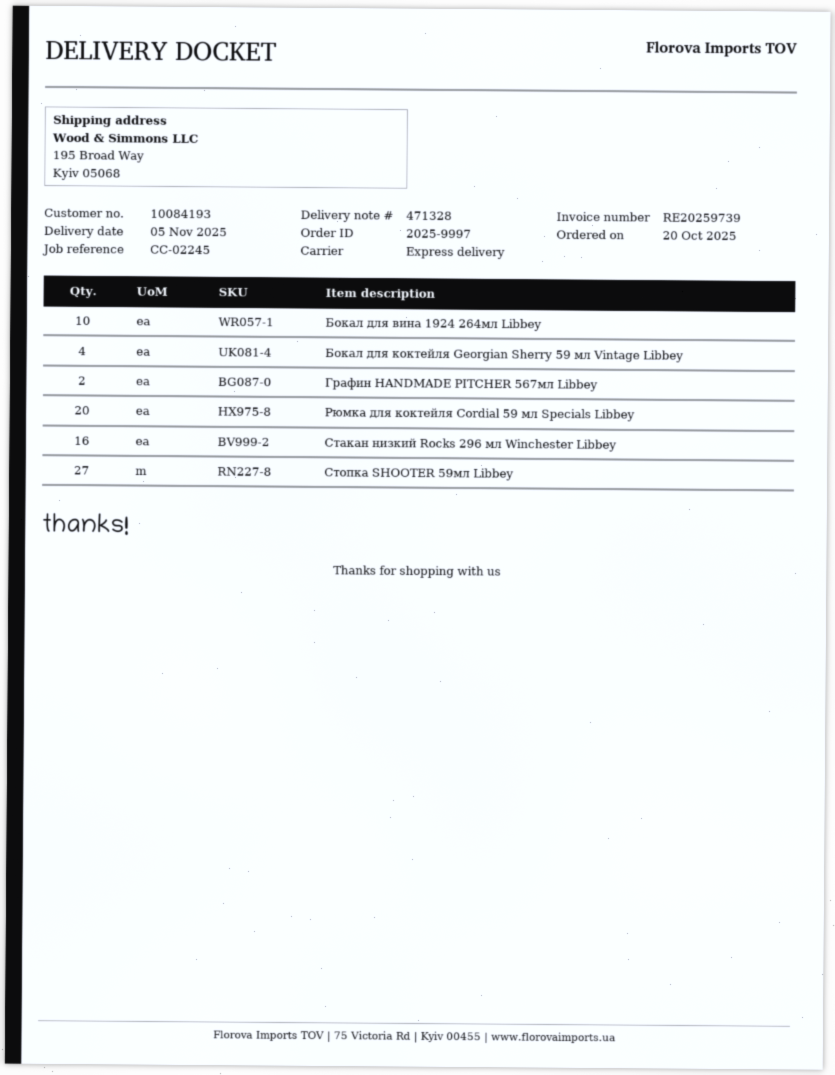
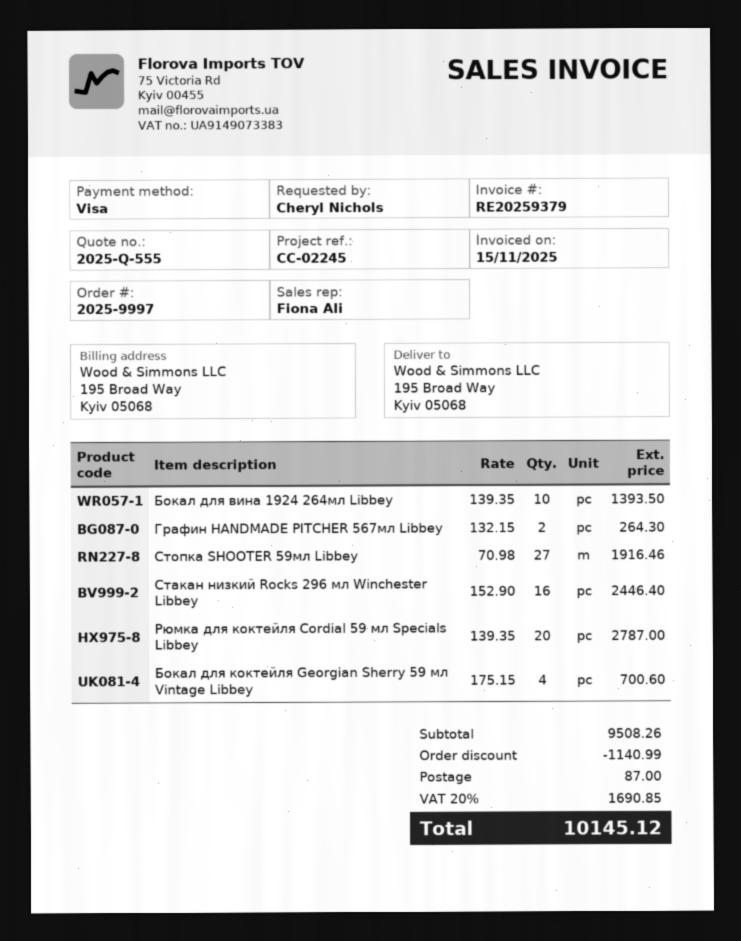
invoice number: RE20259739 -> RE20259379

